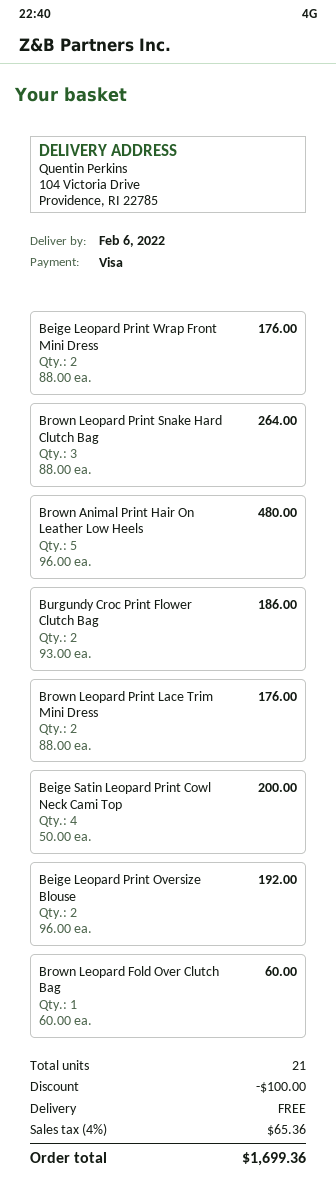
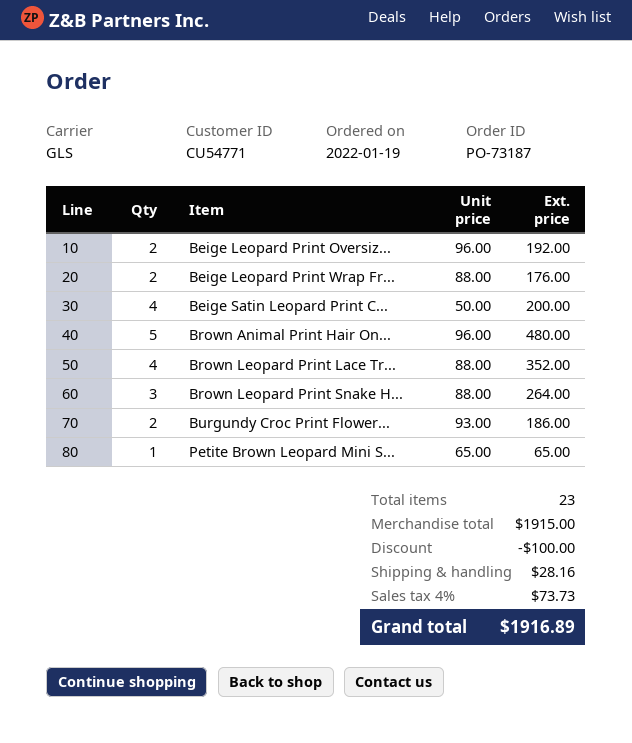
Brown Leopard Print Lace Trim Mini Dress: 2 x 88.00 = 176.00 -> 4 x 88.00 = 352.00
Brown Leopard Fold Over Clutch Bag: 1 x 60.00 = 60.00 -> none
Petite Brown Leopard Mini S...: none -> 1 x 65.00 = 65.00
total quantity: 21 -> 23
shipping: 0.00 -> 28.16
tax: 4% = 65.36 -> 4% = 73.73
total: 1699.36 -> 1916.89

